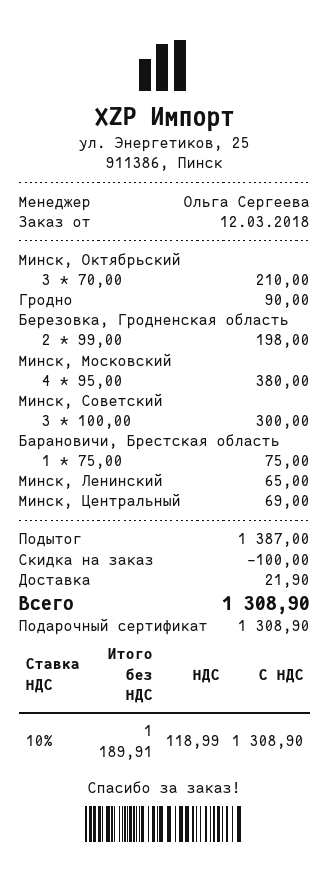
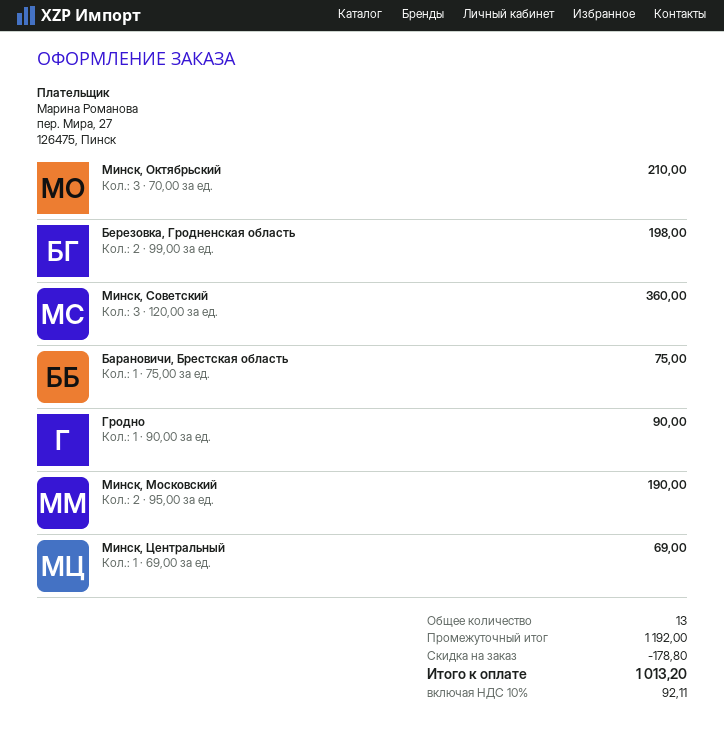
Минск, Московский: 4 x 95.00 = 380.00 -> 2 x 95.00 = 190.00
Минск, Советский: 3 x 100.00 = 300.00 -> 3 x 120.00 = 360.00
Минск, Ленинский: 1 x 65.00 = 65.00 -> none
subtotal: 1387.00 -> 1192.00
discount: 100.00 -> 178.80
shipping: 21.90 -> none
tax: 10% = 118.99 -> 10% = 92.11
total: 1308.90 -> 1013.20

